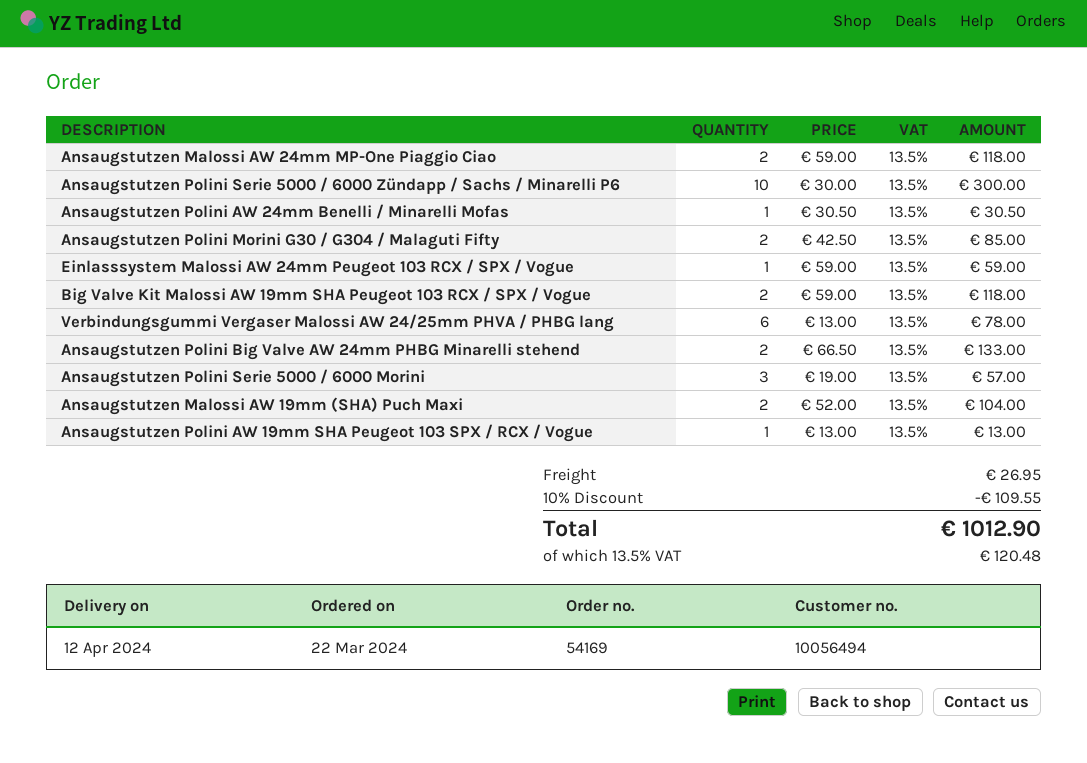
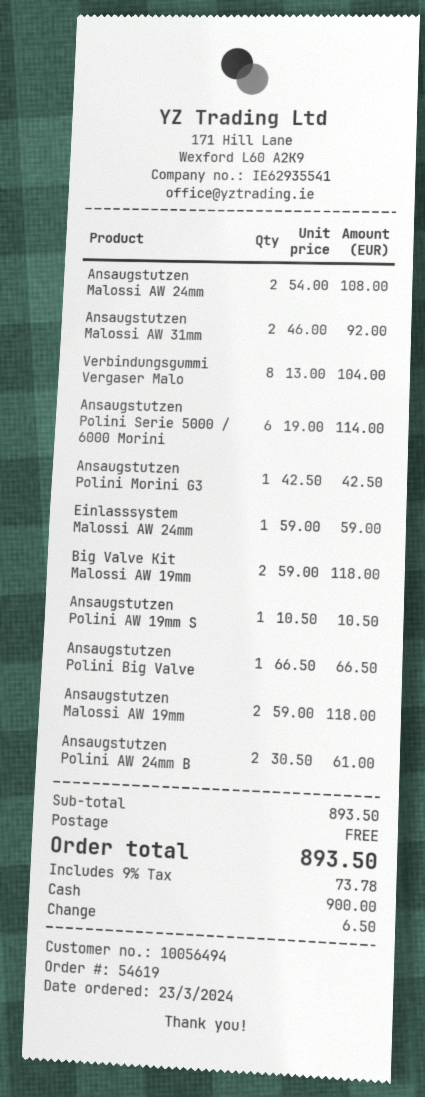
order number: 54169 -> 54619
order date: 2024-03-22 -> 2024-03-23
Ansaugstutzen Malossi AW 24mm MP-One Piaggio Ciao: 2 x 59.00 = 118.00 -> 2 x 54.00 = 108.00
Ansaugstutzen Polini Serie 5000 / 6000 Zündapp / Sachs / Minarelli P6: 10 x 30.00 = 300.00 -> none
Ansaugstutzen Polini AW 24mm Benelli / Minarelli Mofas: 1 x 30.50 = 30.50 -> 2 x 30.50 = 61.00
Ansaugstutzen Polini Morini G30 / G304 / Malaguti Fifty: 2 x 42.50 = 85.00 -> 1 x 42.50 = 42.50
Verbindungsgummi Vergaser Malossi AW 24/25mm PHVA / PHBG lang: 6 x 13.00 = 78.00 -> 8 x 13.00 = 104.00
Ansaugstutzen Polini Big Valve AW 24mm PHBG Minarelli stehend: 2 x 66.50 = 133.00 -> 1 x 66.50 = 66.50
Ansaugstutzen Polini Serie 5000 / 6000 Morini: 3 x 19.00 = 57.00 -> 6 x 19.00 = 114.00
Ansaugstutzen Malossi AW 19mm (SHA) Puch Maxi: 2 x 52.00 = 104.00 -> 2 x 59.00 = 118.00
Ansaugstutzen Polini AW 19mm SHA Peugeot 103 SPX / RCX / Vogue: 1 x 13.00 = 13.00 -> 1 x 10.50 = 10.50
Ansaugstutzen Malossi AW 31mm: none -> 2 x 46.00 = 92.00
discount: 10% = 109.55 -> none
shipping: 26.95 -> 0.00
tax: 13.5% = 120.48 -> 9% = 73.78
total: 1012.90 -> 893.50

